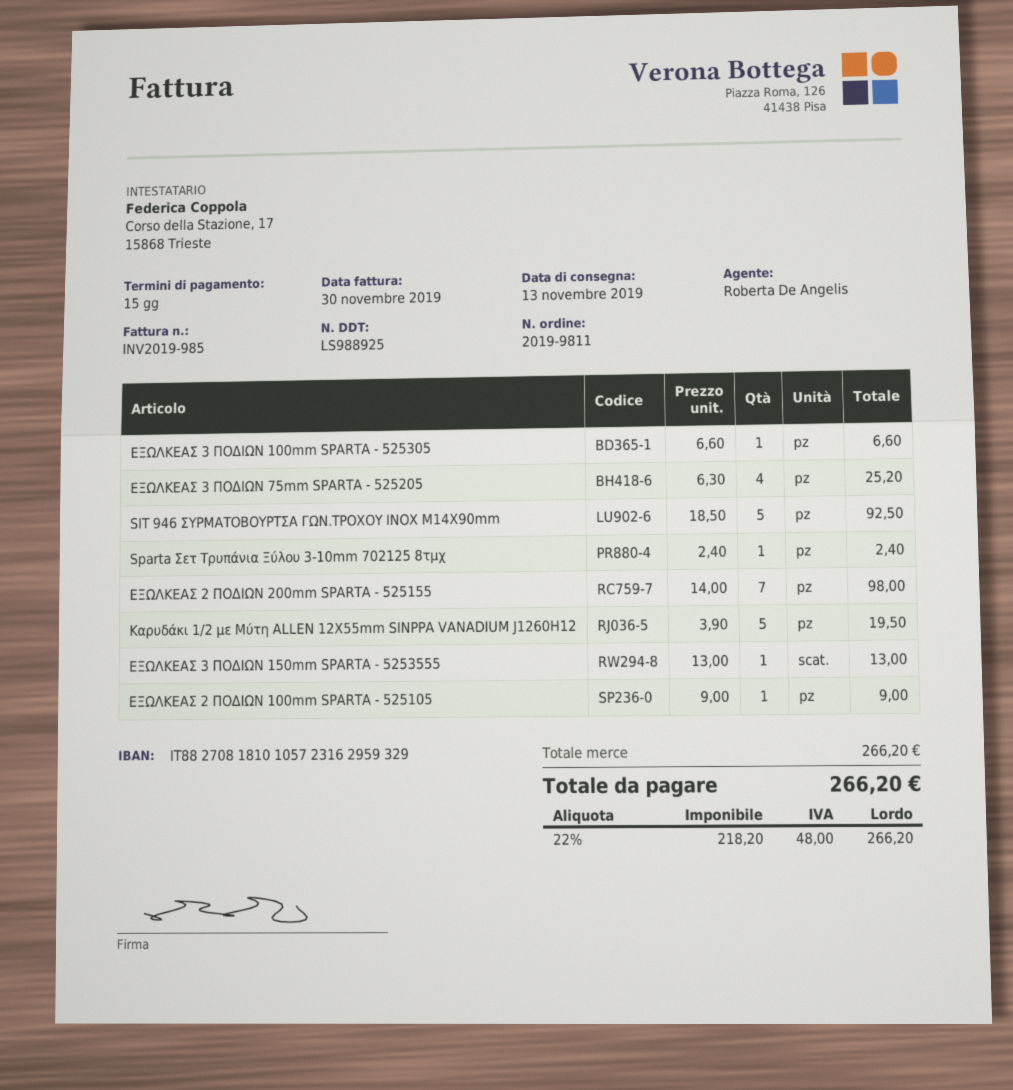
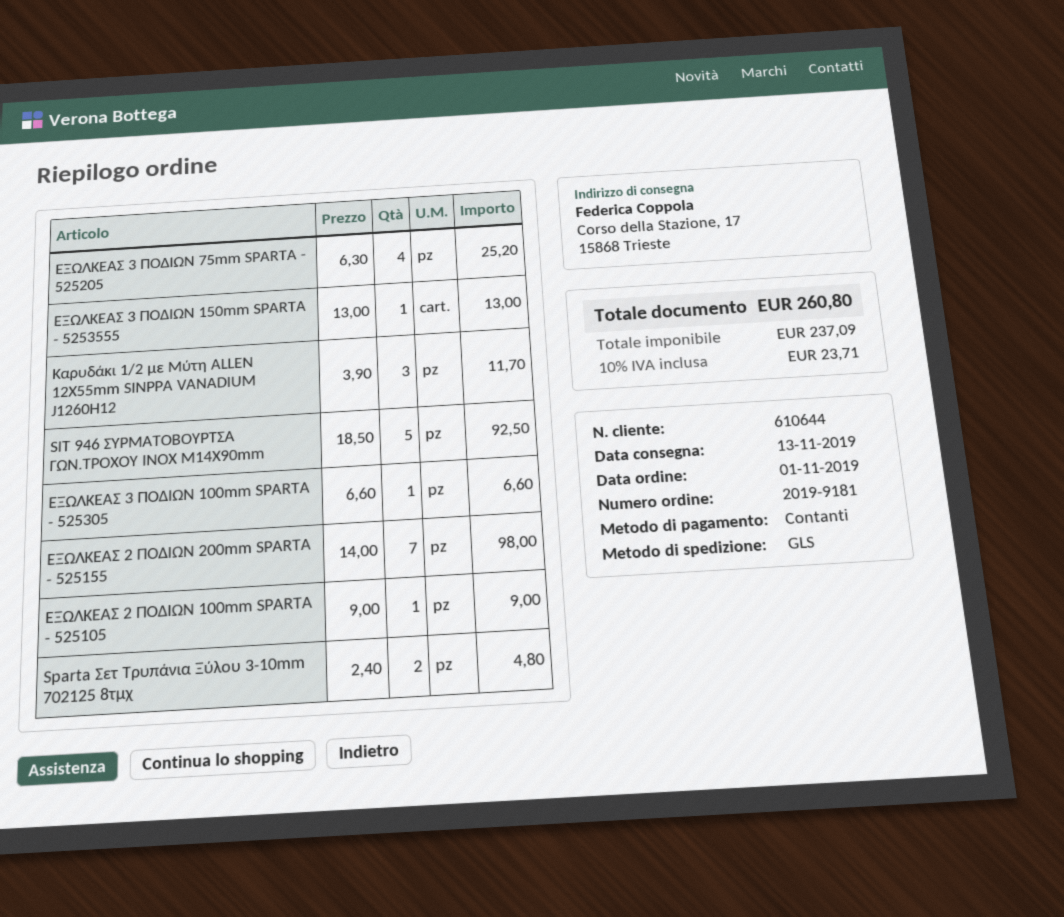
order number: 2019-9811 -> 2019-9181
Sparta Σετ Τρυπάνια Ξύλου 3-10mm 702125 8τμχ: 1 x 2.40 = 2.40 -> 2 x 2.40 = 4.80
Καρυδάκι 1/2 με Μύτη ALLEN 12X55mm SINPPA VANADIUM J1260H12: 5 x 3.90 = 19.50 -> 3 x 3.90 = 11.70
net: 218.20 -> 237.09
tax: 22% = 48.00 -> 10% = 23.71
total: 266.20 -> 260.80

